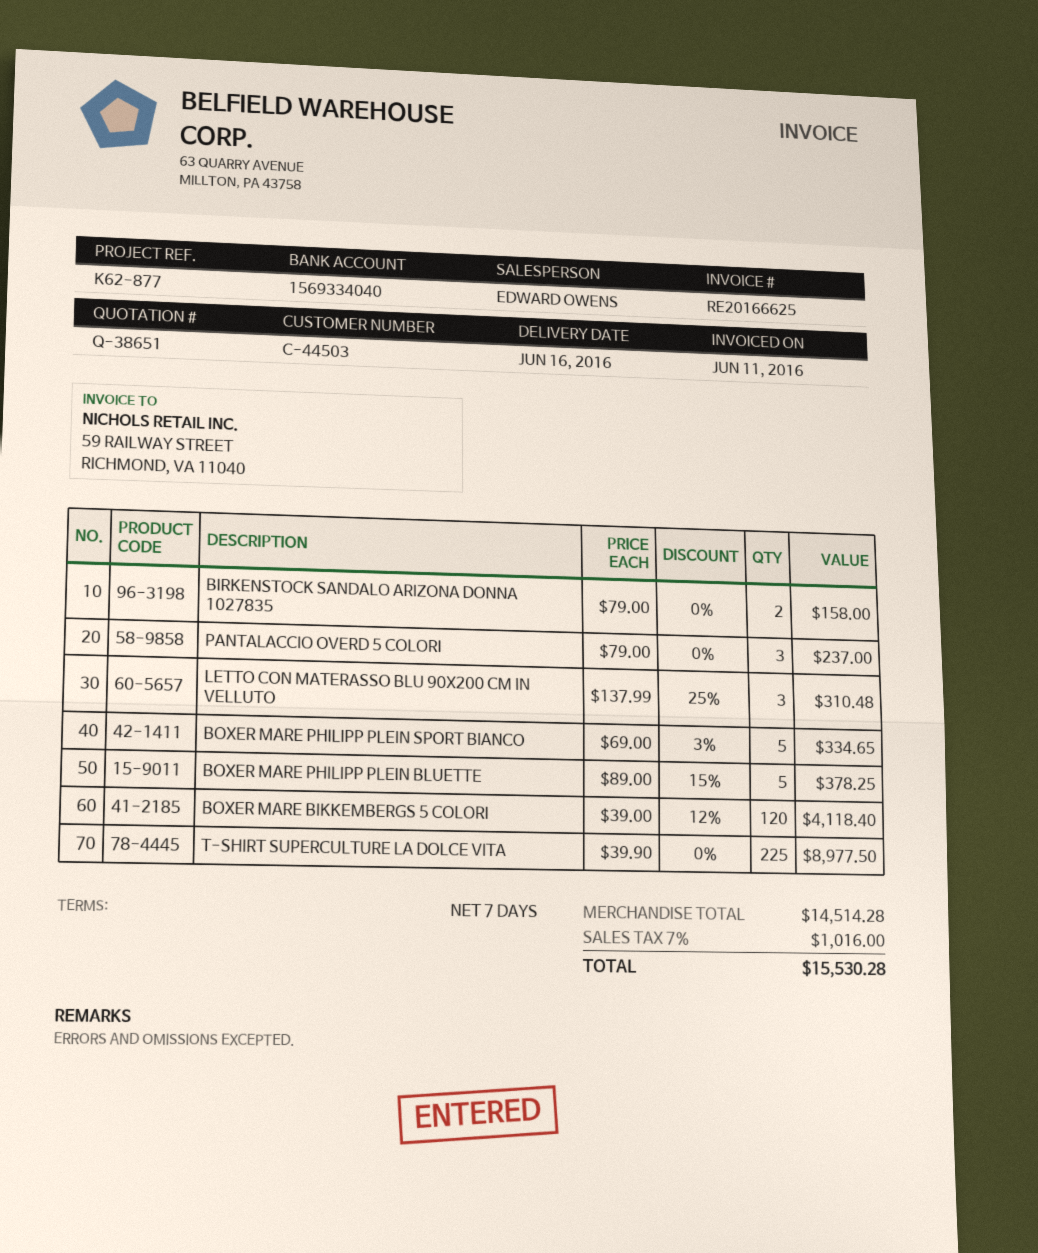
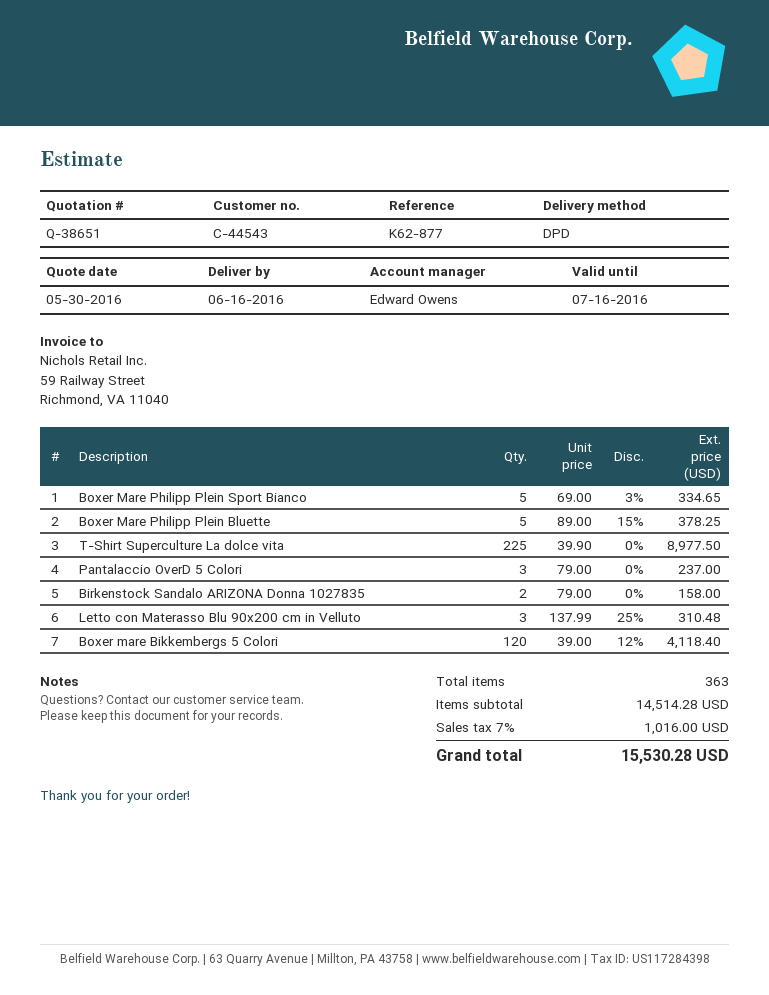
customer number: C-44503 -> C-44543

